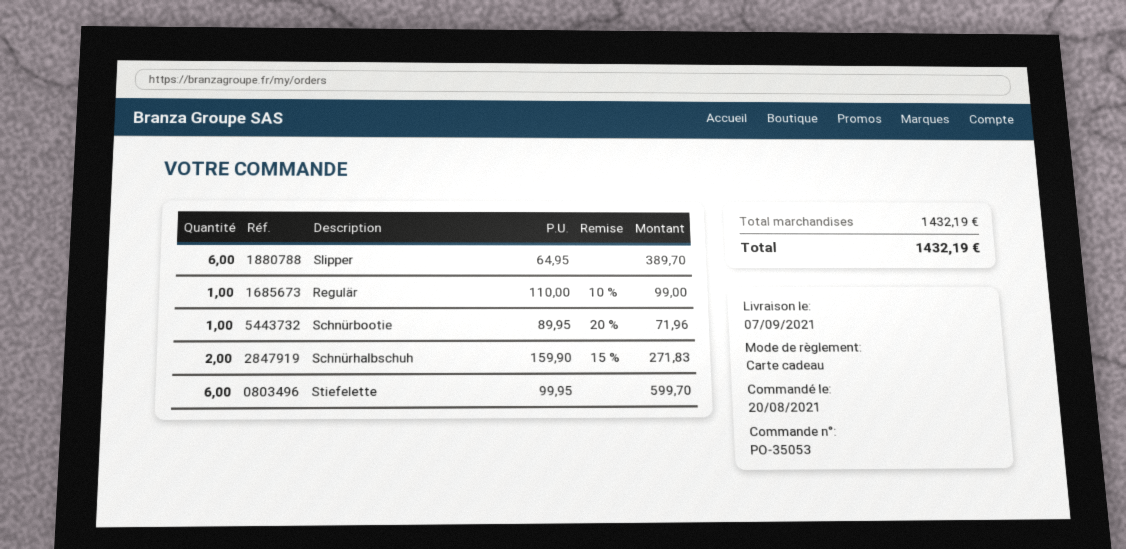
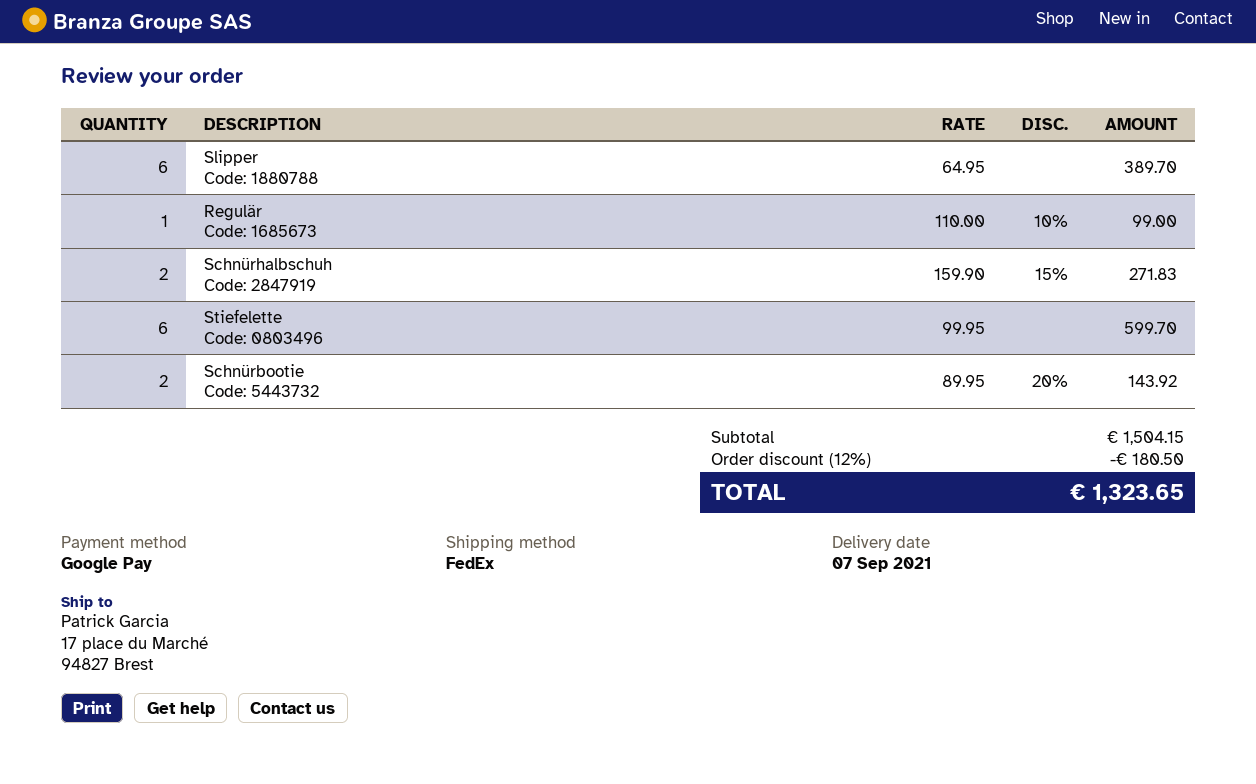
payment method: gift card -> Google Pay
Schnürbootie: 1 x 89.95 - 20% = 71.96 -> 2 x 89.95 - 20% = 143.92
subtotal: 1432.19 -> 1504.15
discount: none -> 12% = 180.50
total: 1432.19 -> 1323.65

